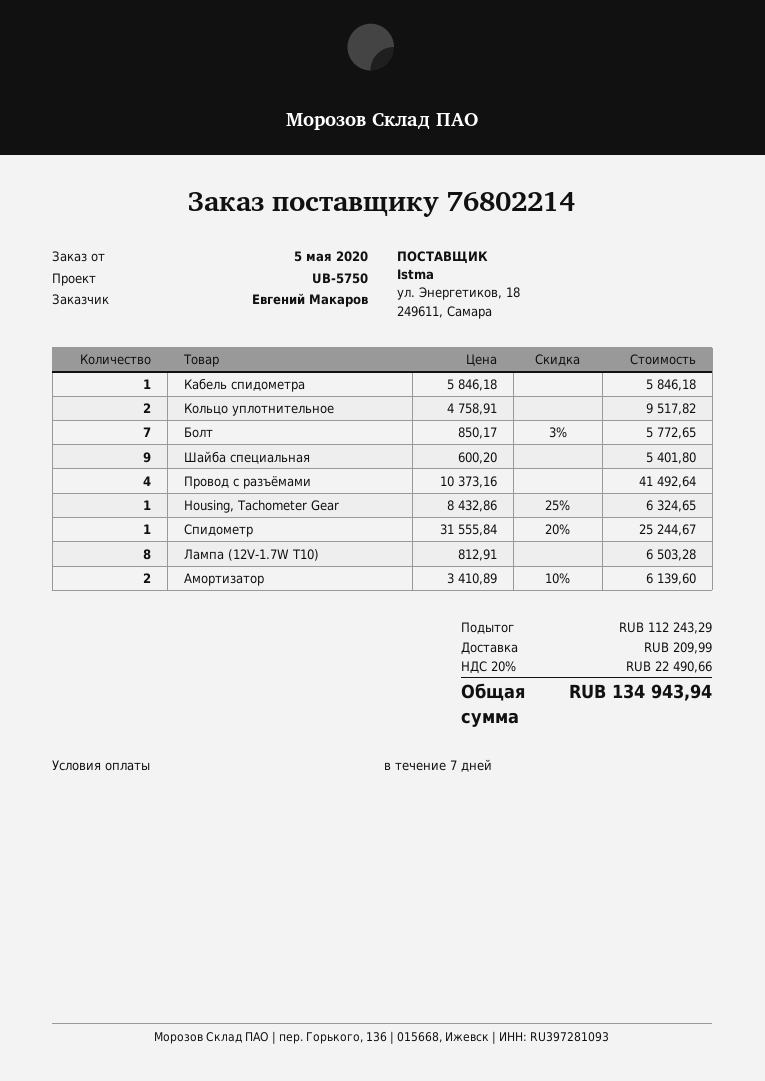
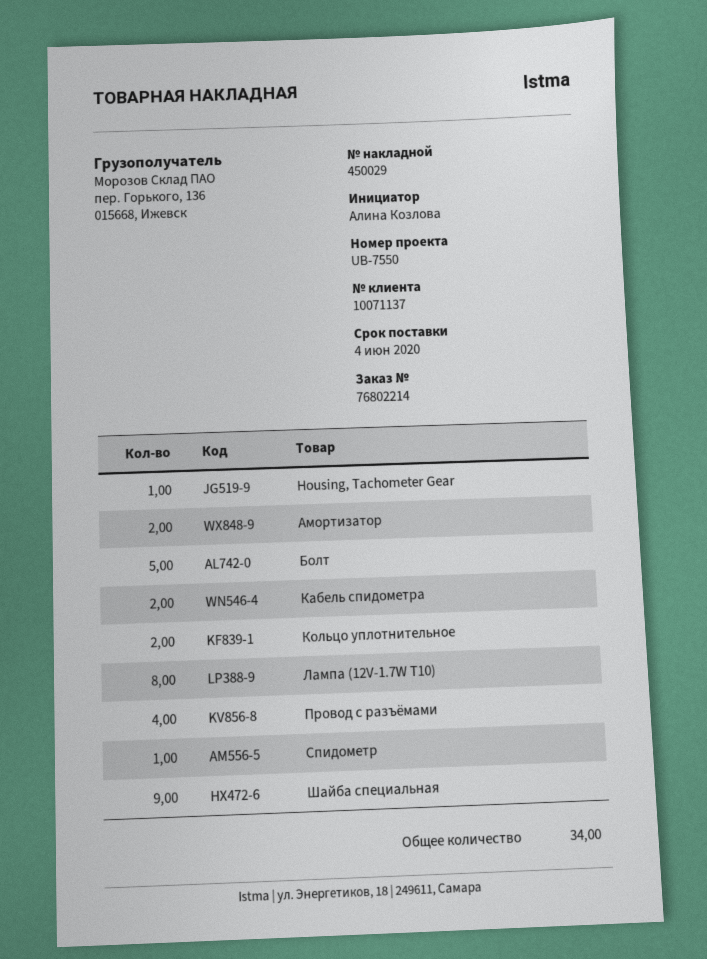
reference: UB-5750 -> UB-7550
ordered by: Евгений Макаров -> Алина Козлова
Кабель спидометра: 1 -> 2
Болт: 7 -> 5

